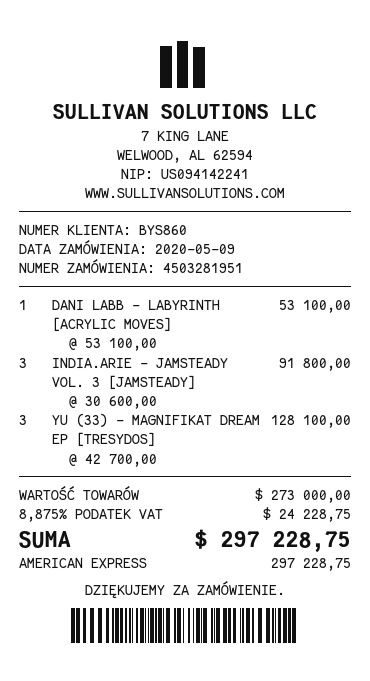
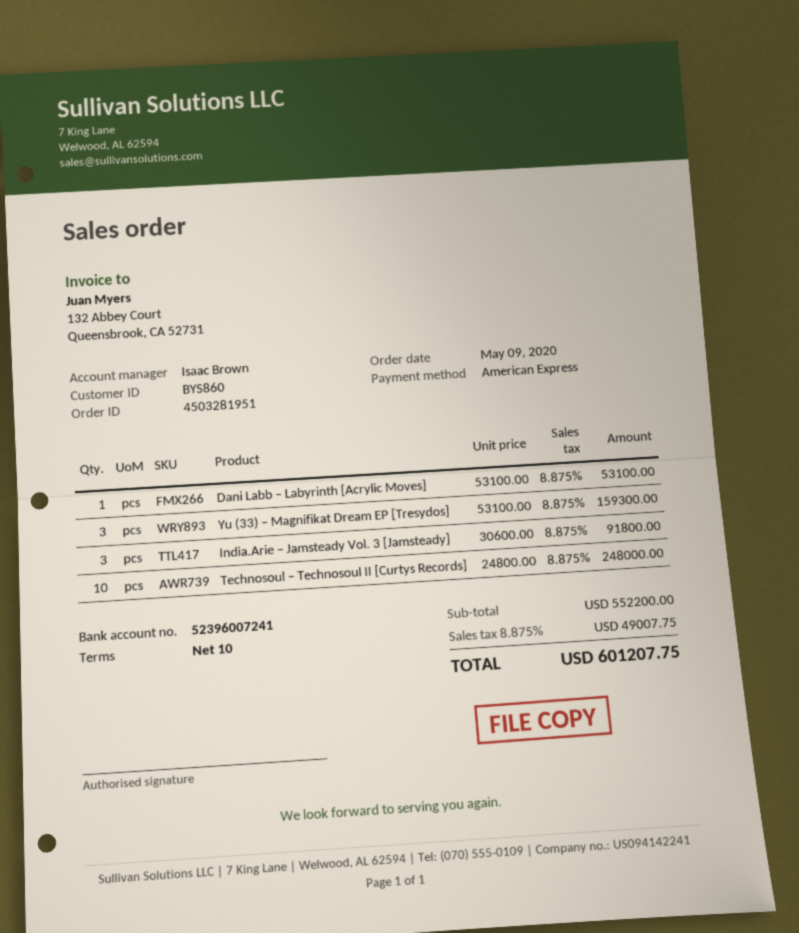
YU (33) – MAGNIFIKAT DREAM EP [TRESYDOS]: 3 x 42700.00 = 128100.00 -> 3 x 53100.00 = 159300.00
Technosoul – Technosoul II [Curtys Records]: none -> 10 x 24800.00 = 248000.00
subtotal: 273000.00 -> 552200.00
tax: 8.875% = 24228.75 -> 8.875% = 49007.75
total: 297228.75 -> 601207.75

